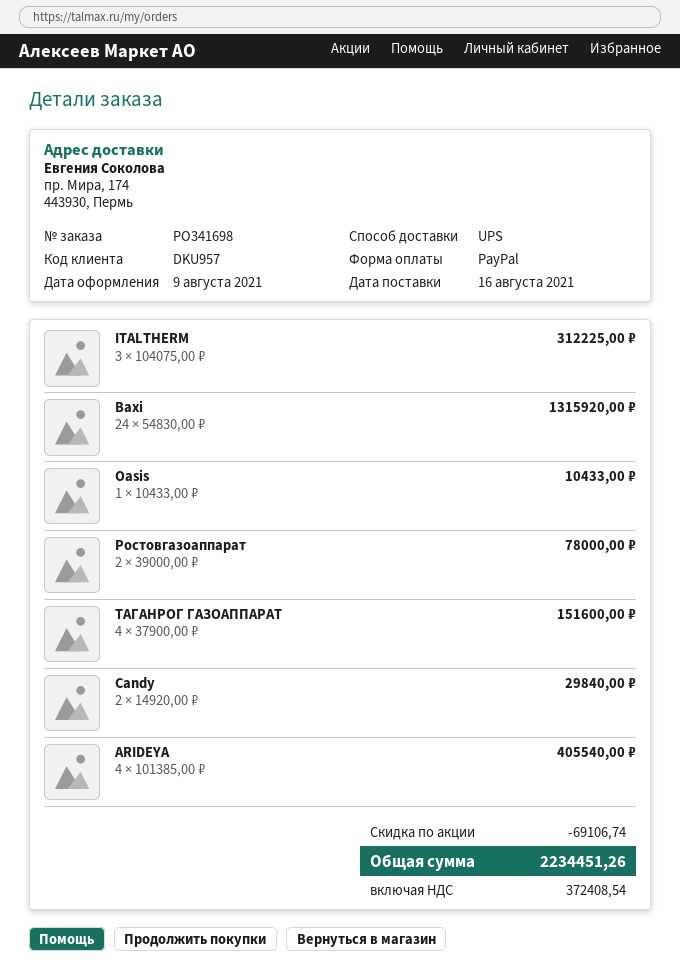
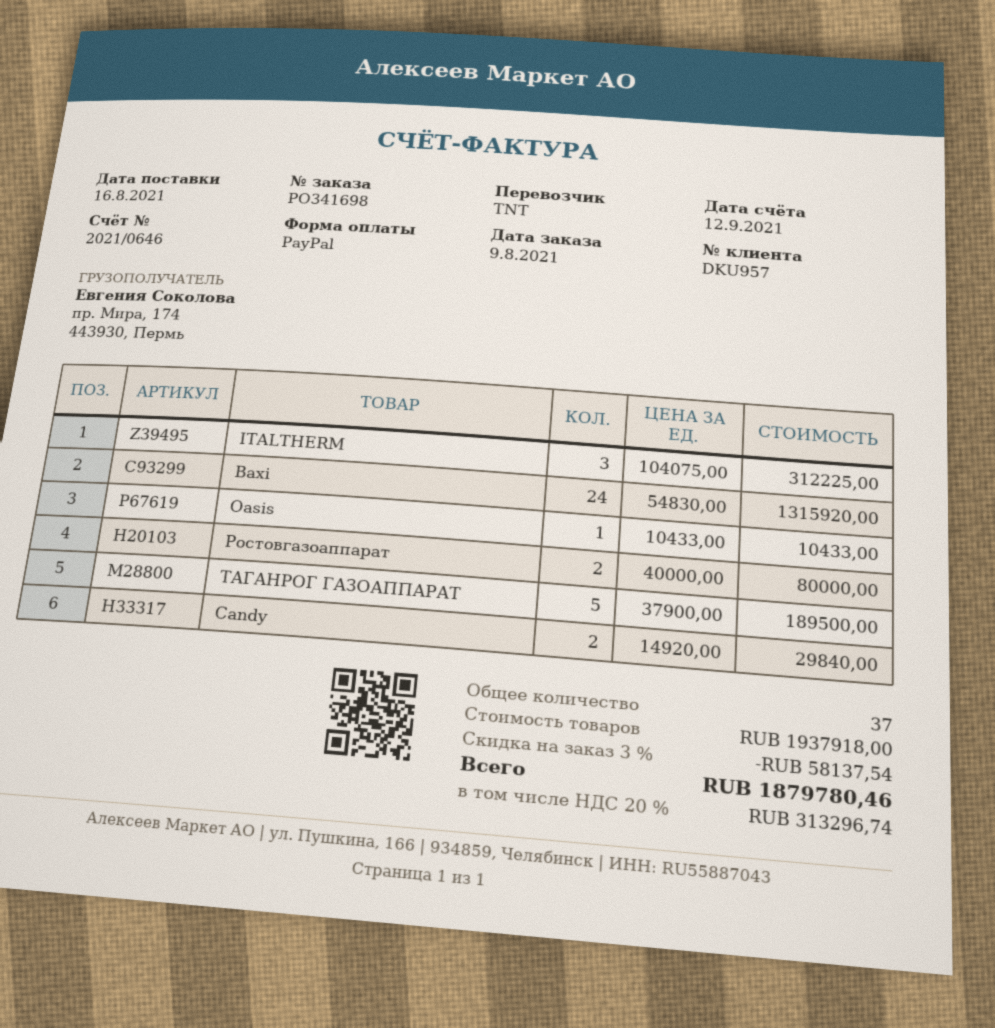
shipping method: UPS -> TNT
Ростовгазоаппарат: 2 x 39000.00 = 78000.00 -> 2 x 40000.00 = 80000.00
ТАГАНРОГ ГАЗОАППАРАТ: 4 x 37900.00 = 151600.00 -> 5 x 37900.00 = 189500.00
ARIDEYA: 4 x 101385.00 = 405540.00 -> none
discount: 69106.74 -> 58137.54
tax: 372408.54 -> 313296.74
total: 2234451.26 -> 1879780.46

